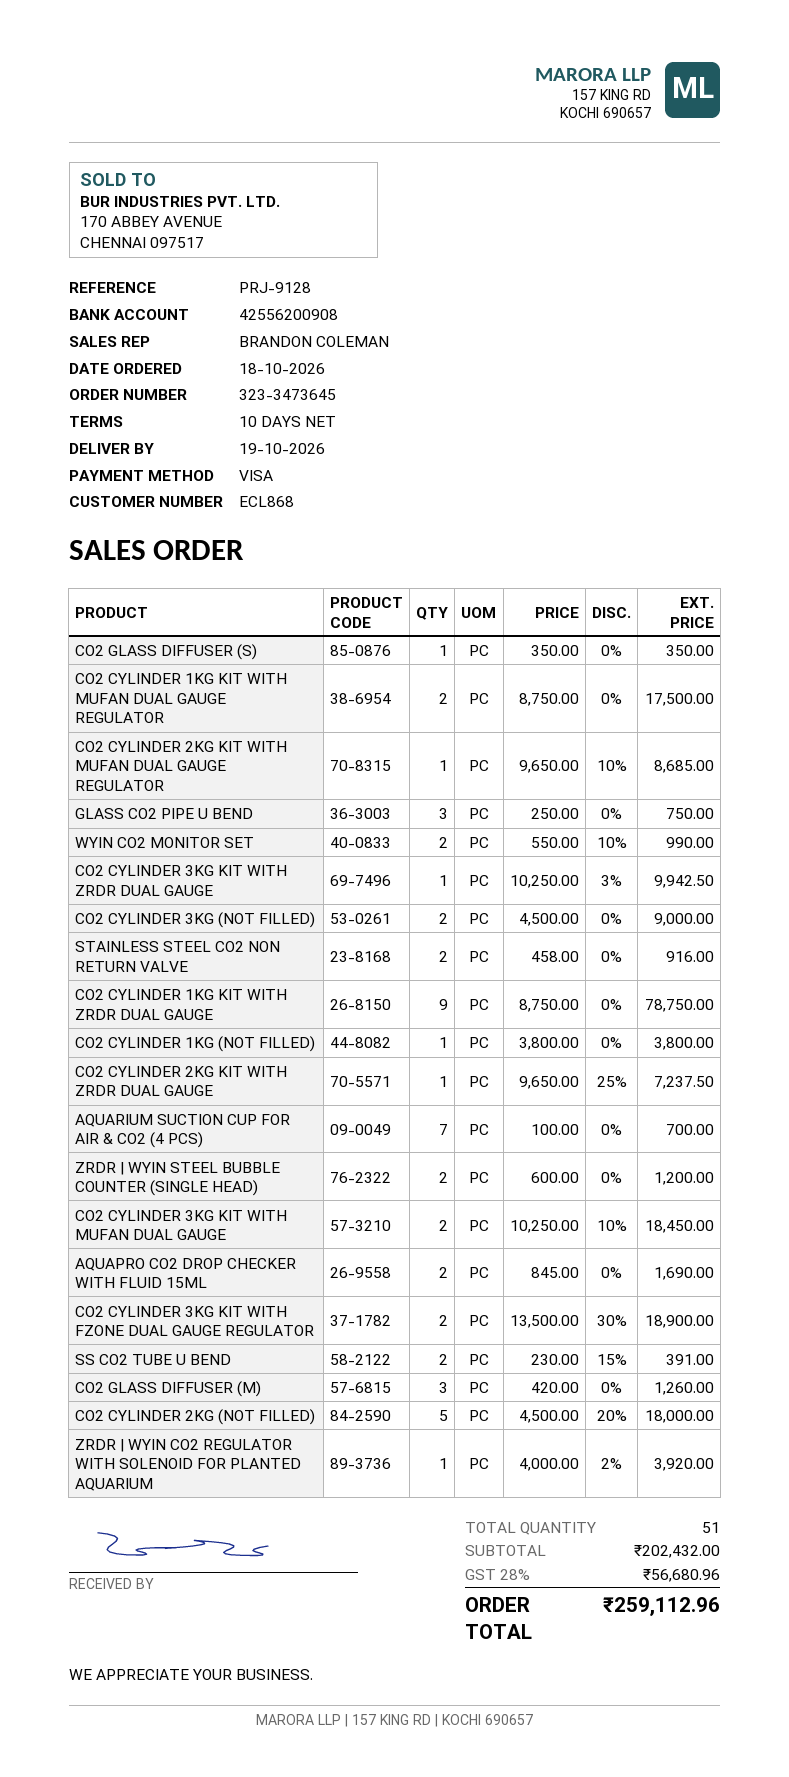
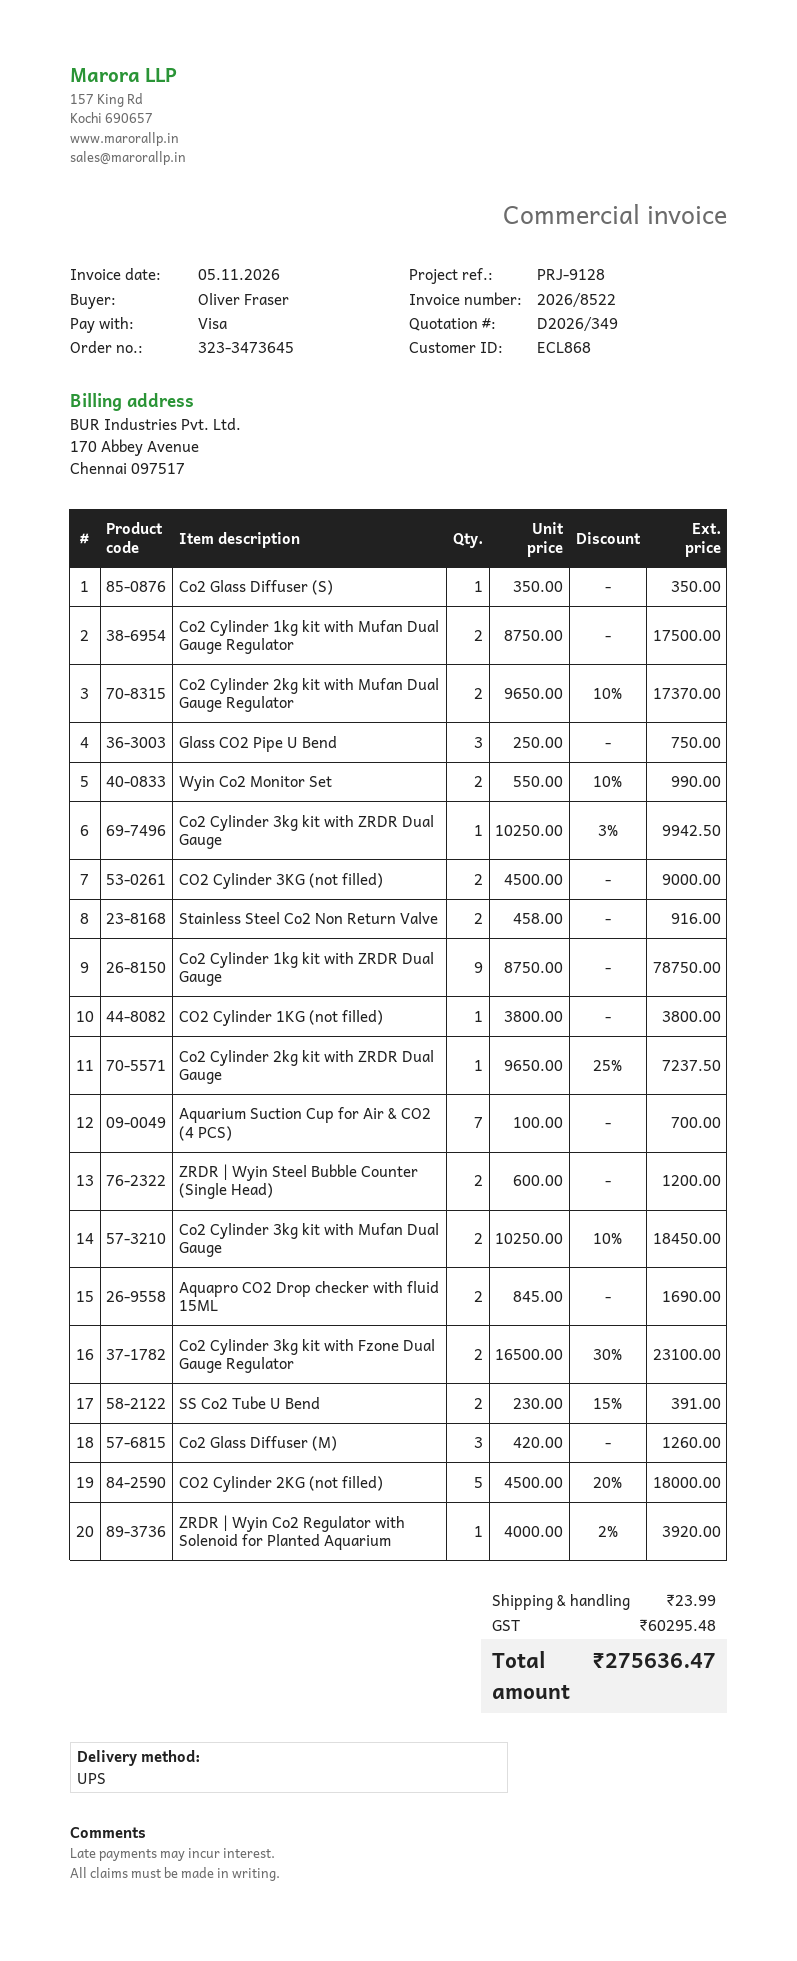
CO2 CYLINDER 2KG KIT WITH MUFAN DUAL GAUGE REGULATOR: 1 x 9650.00 - 10% = 8685.00 -> 2 x 9650.00 - 10% = 17370.00
CO2 CYLINDER 3KG KIT WITH FZONE DUAL GAUGE REGULATOR: 2 x 13500.00 - 30% = 18900.00 -> 2 x 16500.00 - 30% = 23100.00
shipping: none -> 23.99
tax: 56680.96 -> 60295.48
total: 259112.96 -> 275636.47

